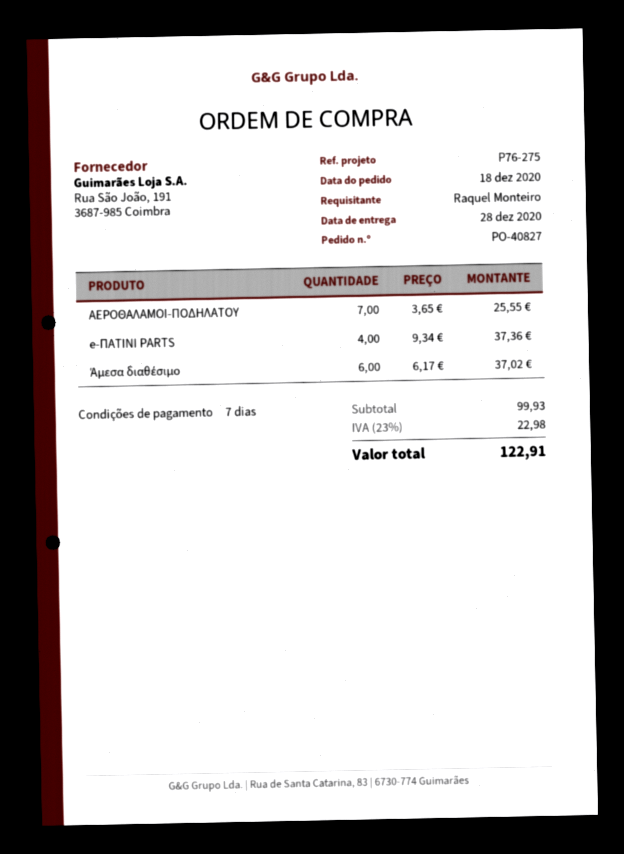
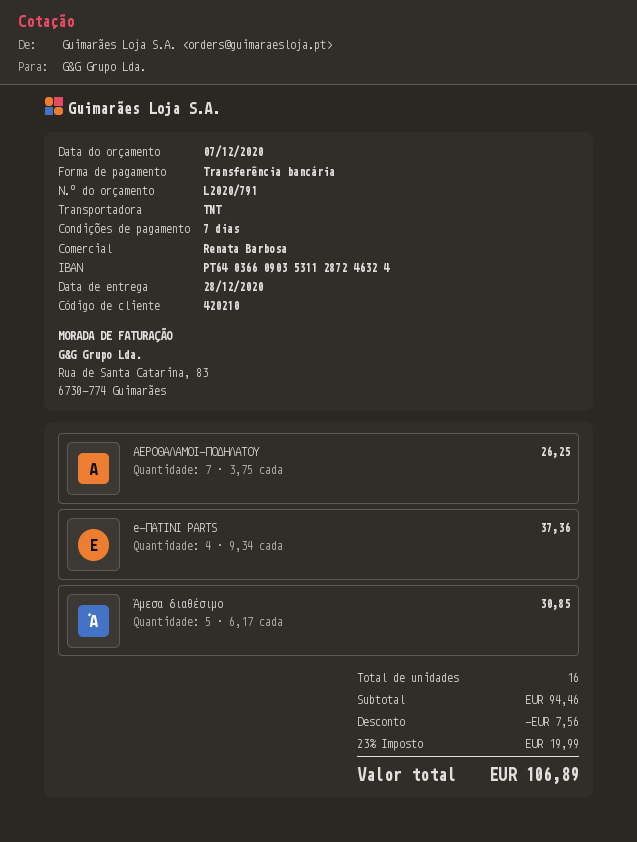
ΑΕΡΟΘΑΛΑΜΟΙ-ΠΟΔΗΛΑΤΟΥ: 7 x 3.65 = 25.55 -> 7 x 3.75 = 26.25
Άμεσα διαθέσιμο: 6 x 6.17 = 37.02 -> 5 x 6.17 = 30.85
subtotal: 99.93 -> 94.46
discount: none -> 7.56
tax: 23% = 22.98 -> 23% = 19.99
total: 122.91 -> 106.89

